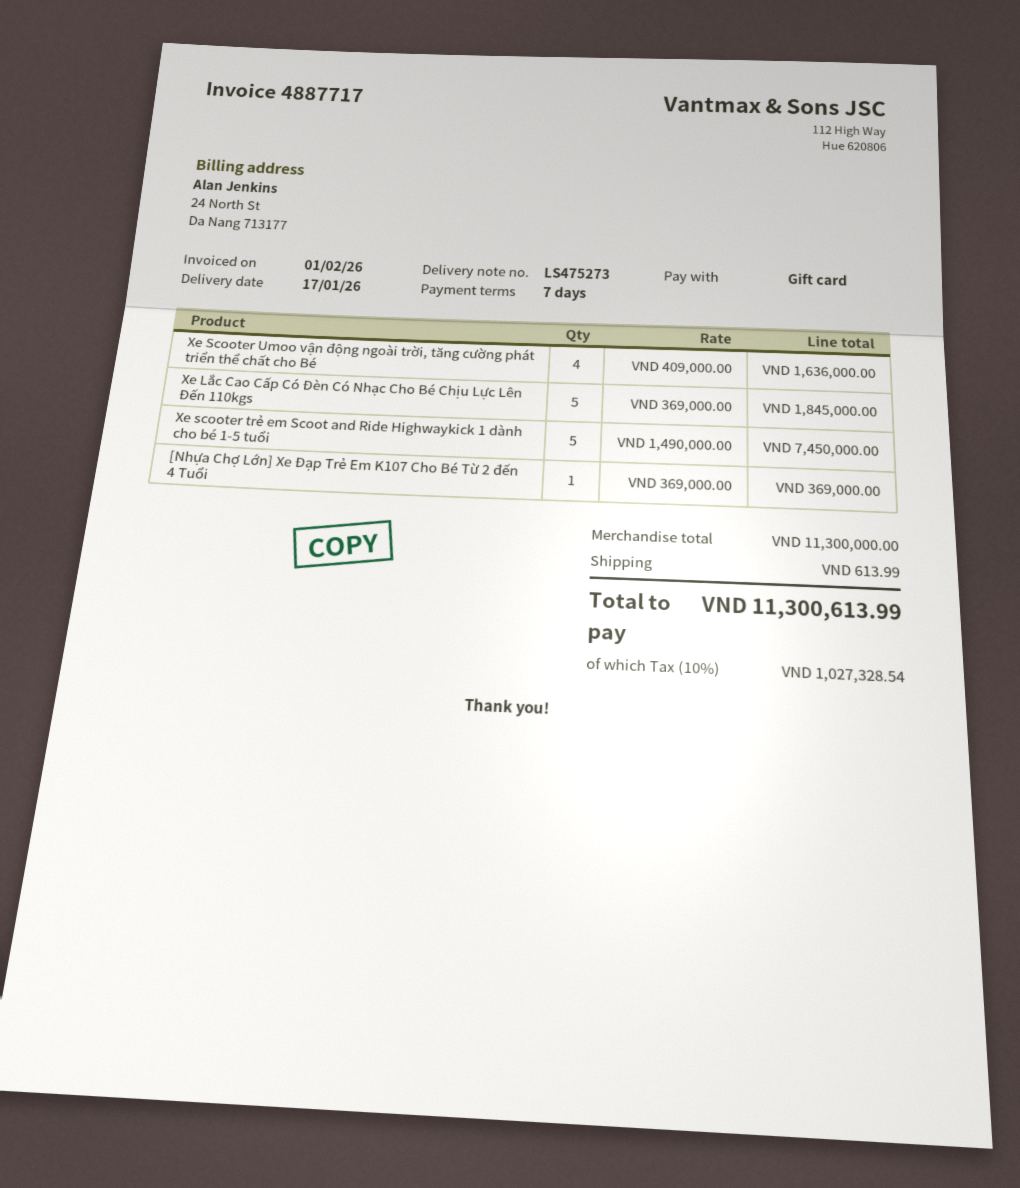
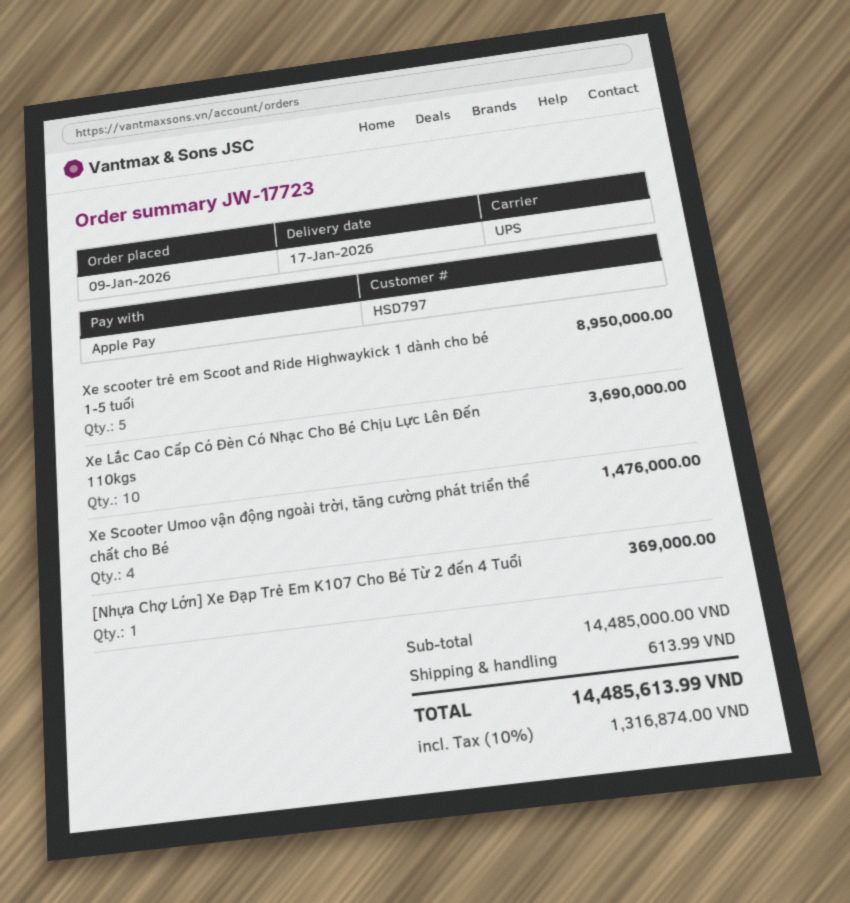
payment method: gift card -> Apple Pay
Xe Scooter Umoo vận động ngoài trời, tăng cường phát triển thể chất cho Bé: 4 for 1636000.00 -> 4 for 1476000.00
Xe Lắc Cao Cấp Có Đèn Có Nhạc Cho Bé Chịu Lực Lên Đến 110kgs: 5 for 1845000.00 -> 10 for 3690000.00
Xe scooter trẻ em Scoot and Ride Highwaykick 1 dành cho bé 1-5 tuổi: 5 for 7450000.00 -> 5 for 8950000.00
subtotal: 11300000.00 -> 14485000.00
tax: 10% = 1027328.54 -> 10% = 1316874.00
total: 11300613.99 -> 14485613.99

